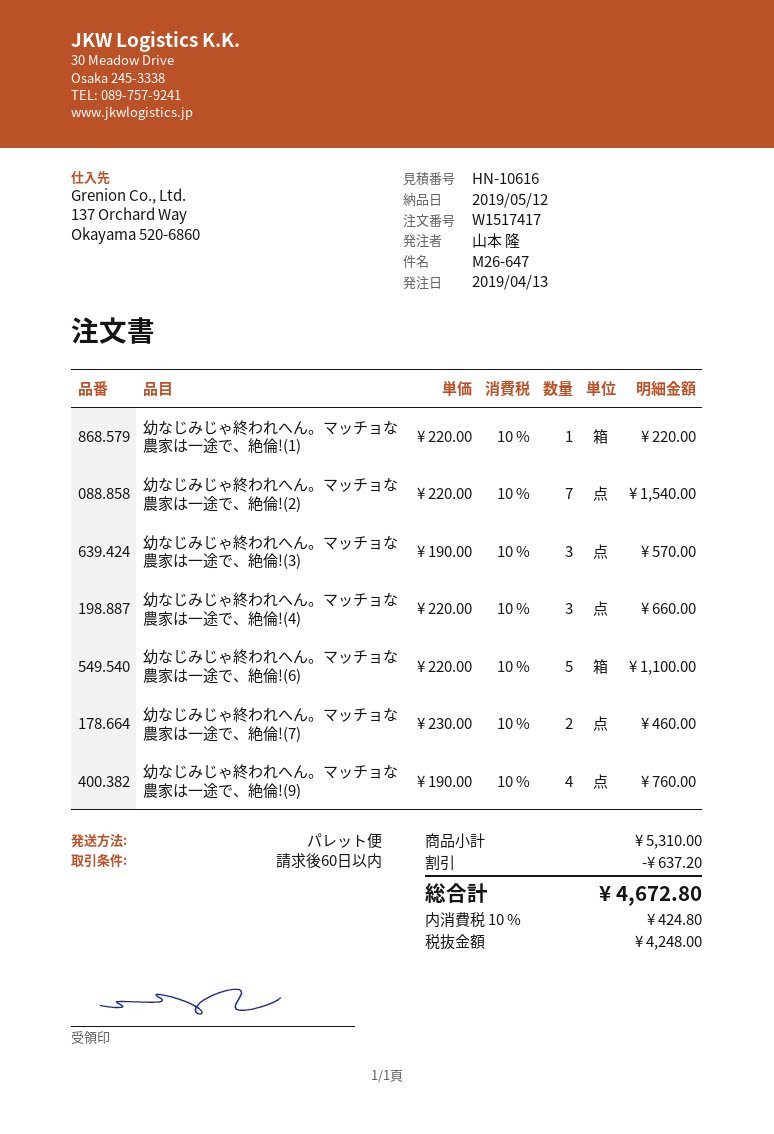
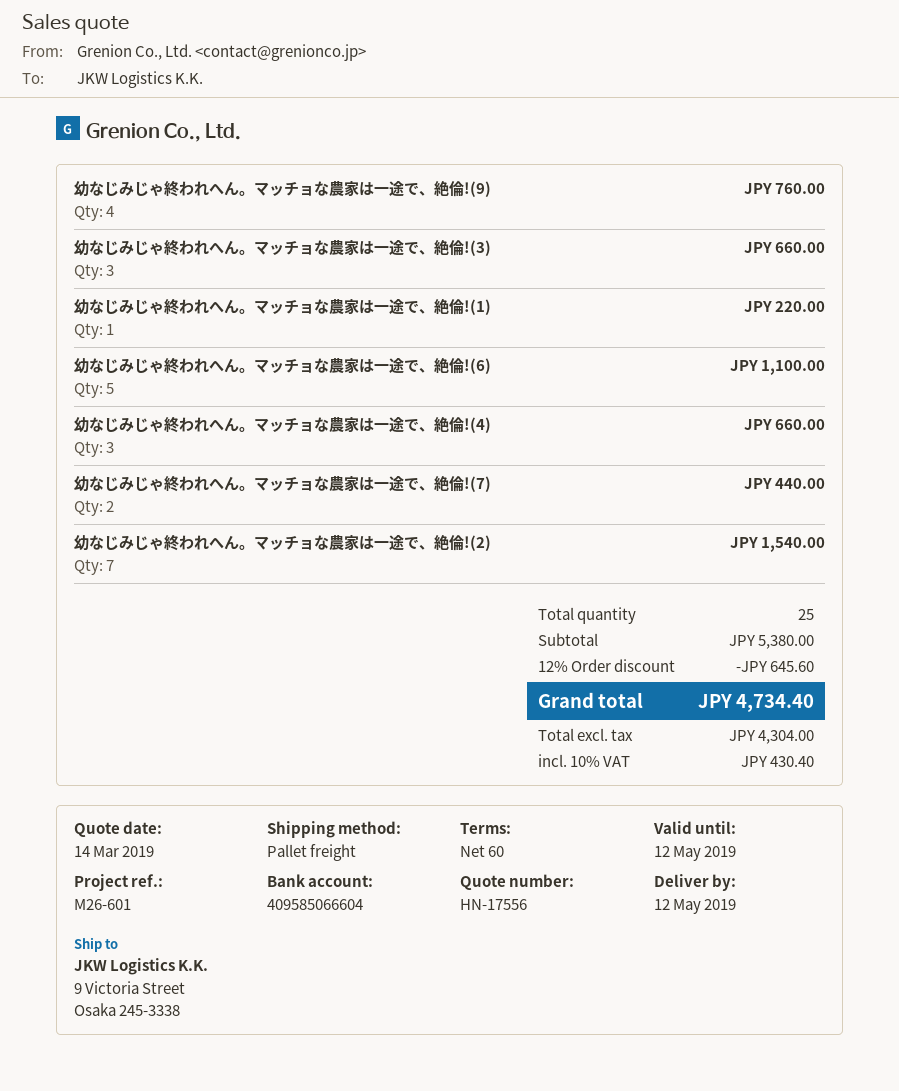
quote number: HN-10616 -> HN-17556
reference: M26-647 -> M26-601
幼なじみじゃ終われへん。マッチョな農家は一途で、絶倫!(3): 3 for 570.00 -> 3 for 660.00
幼なじみじゃ終われへん。マッチョな農家は一途で、絶倫!(7): 2 for 460.00 -> 2 for 440.00
subtotal: 5310.00 -> 5380.00
discount: 637.20 -> 645.60
net: 4248.00 -> 4304.00
tax: 10% = 424.80 -> 10% = 430.40
total: 4672.80 -> 4734.40

